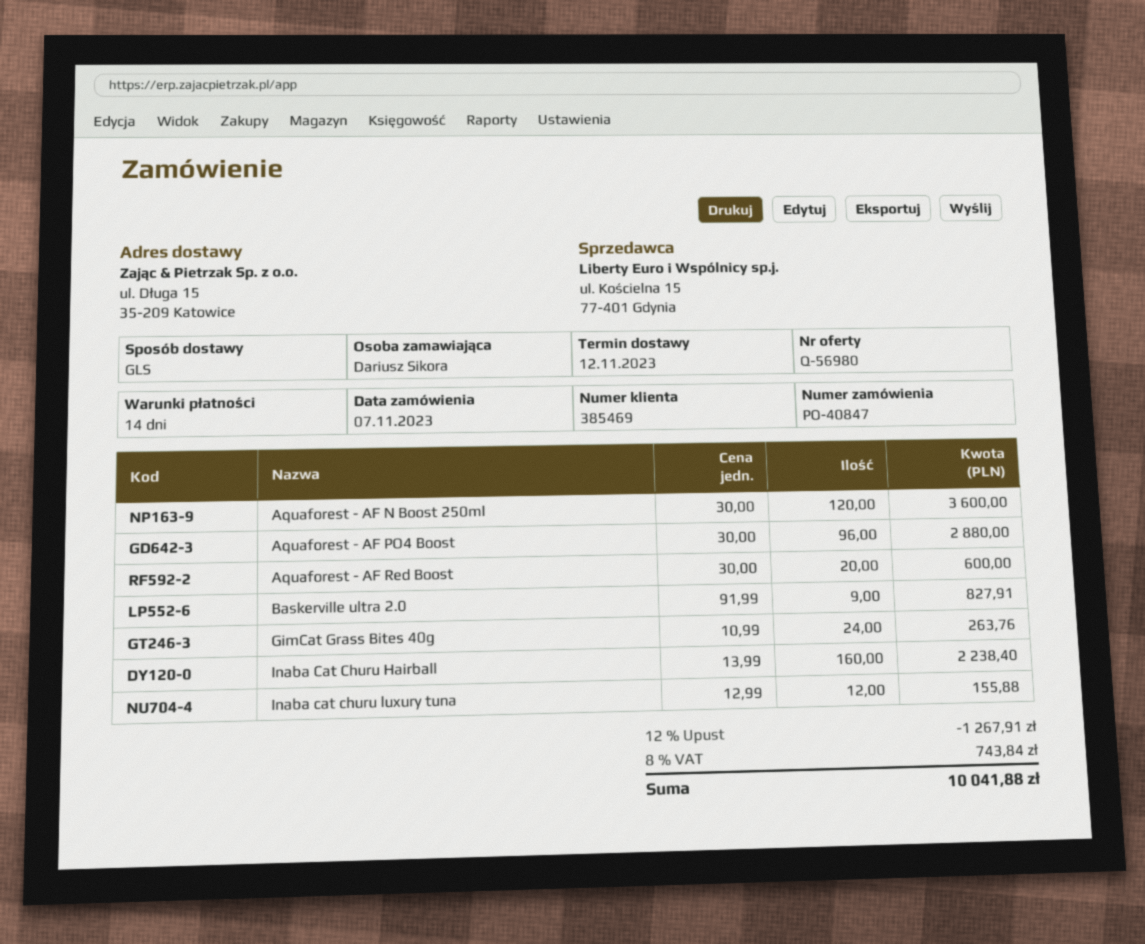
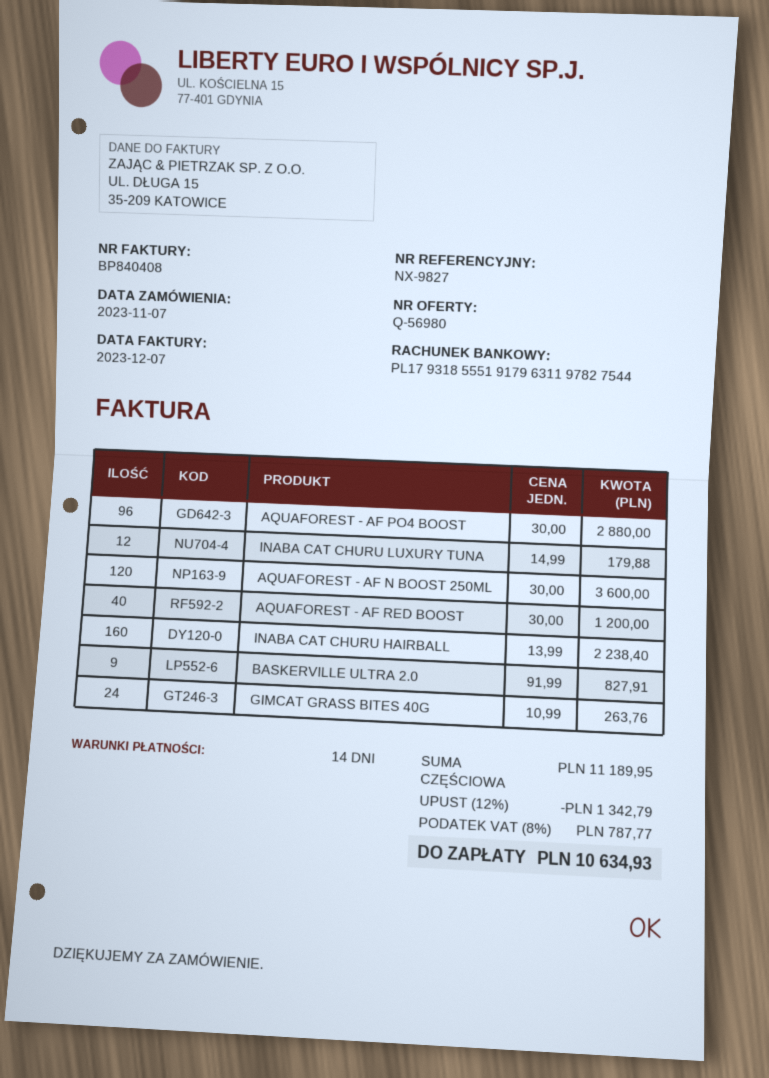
Aquaforest - AF Red Boost: 20 x 30.00 = 600.00 -> 40 x 30.00 = 1200.00
Inaba cat churu luxury tuna: 12 x 12.99 = 155.88 -> 12 x 14.99 = 179.88
discount: 12% = 1267.91 -> 12% = 1342.79
tax: 8% = 743.84 -> 8% = 787.77
total: 10041.88 -> 10634.93

